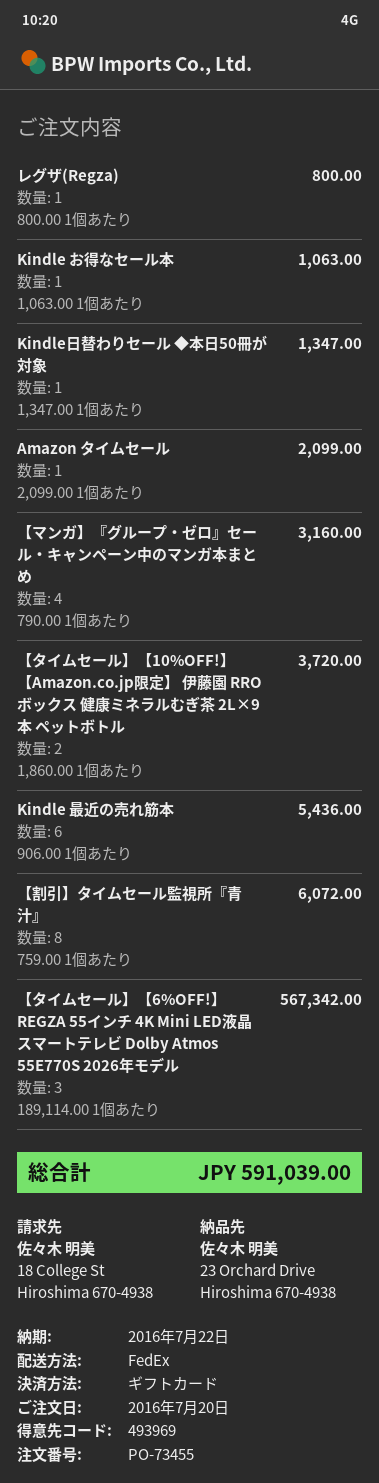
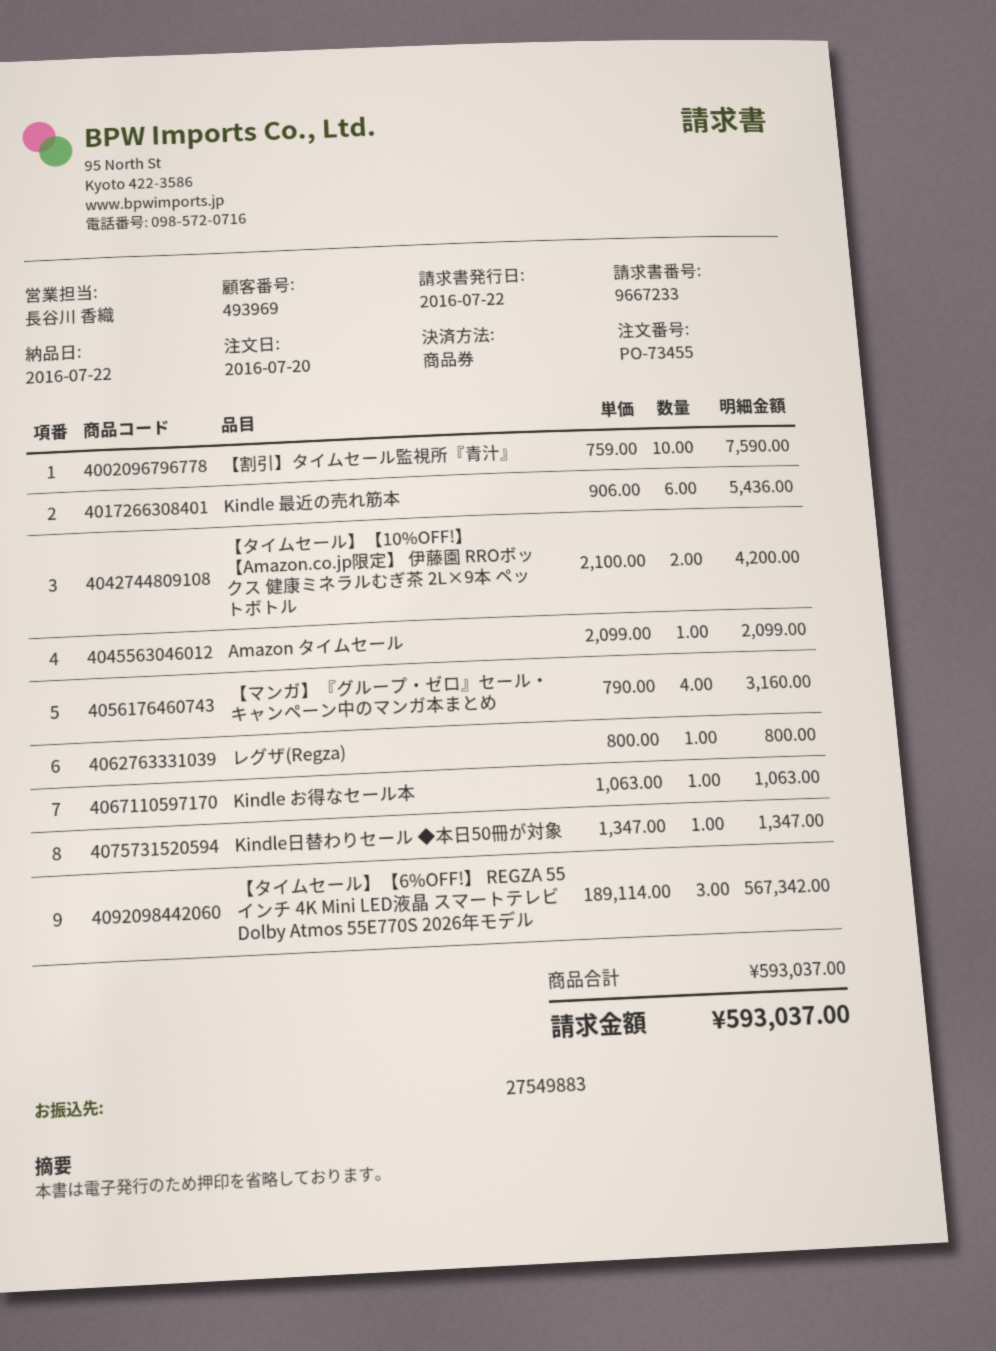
【タイムセール】【10%OFF!】 【Amazon.co.jp限定】 伊藤園 RROボックス 健康ミネラルむぎ茶 2L×9本 ペットボトル: 2 x 1860.00 = 3720.00 -> 2 x 2100.00 = 4200.00
【割引】タイムセール監視所『青汁』: 8 x 759.00 = 6072.00 -> 10 x 759.00 = 7590.00
total: 591039.00 -> 593037.00

